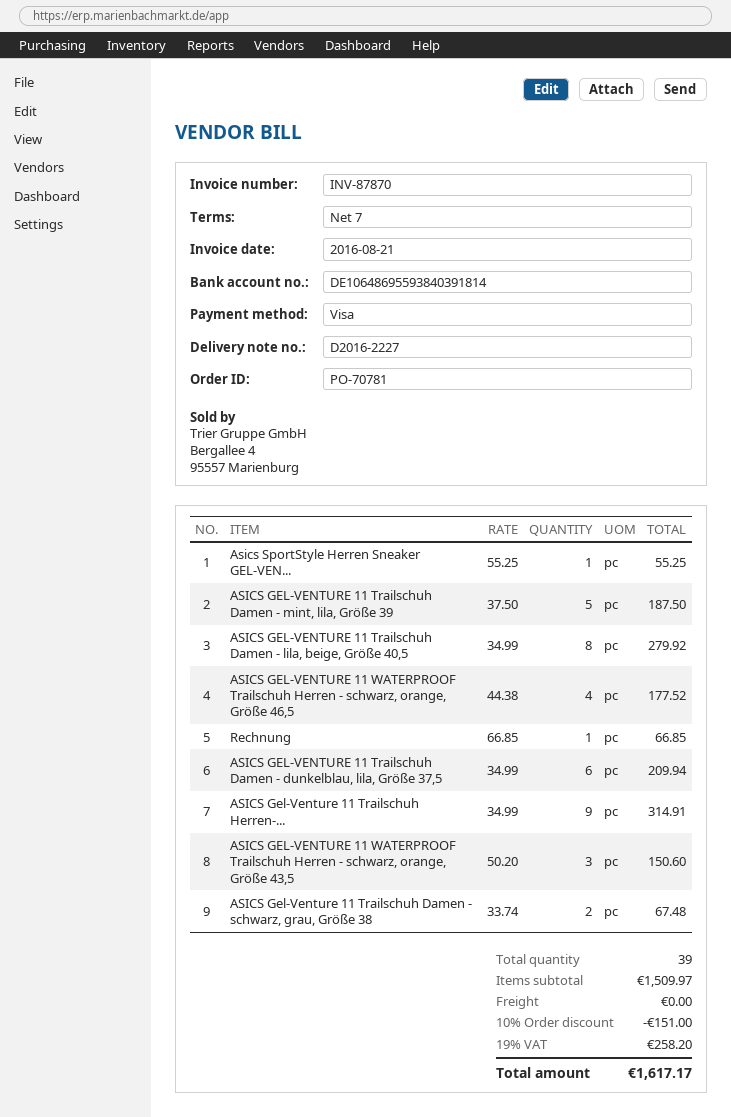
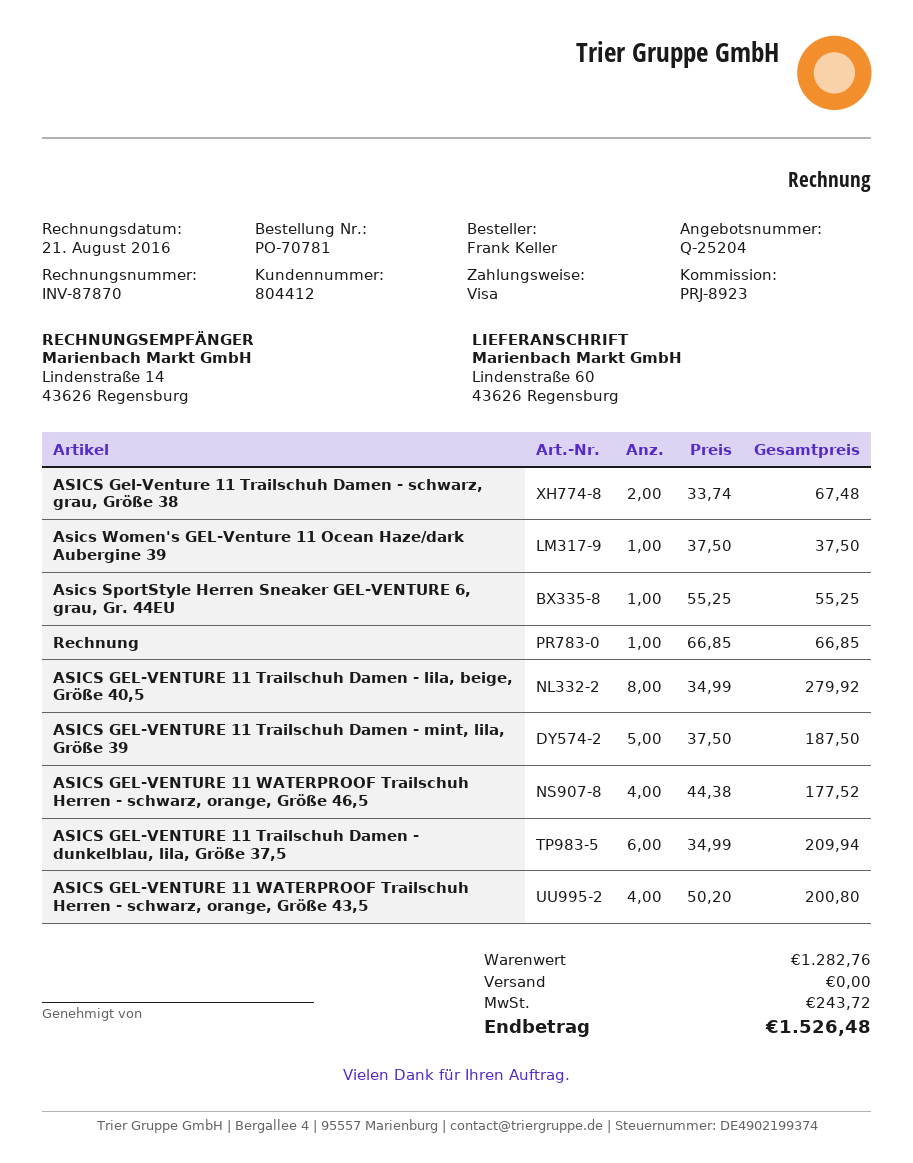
ASICS Gel-Venture 11 Trailschuh Herren-...: 9 x 34.99 = 314.91 -> none
ASICS GEL-VENTURE 11 WATERPROOF Trailschuh Herren - schwarz, orange, Größe 43,5: 3 x 50.20 = 150.60 -> 4 x 50.20 = 200.80
Asics Women's GEL-Venture 11 Ocean Haze/dark Aubergine 39: none -> 1 x 37.50 = 37.50
subtotal: 1509.97 -> 1282.76
discount: 10% = 151.00 -> none
tax: 258.20 -> 243.72
total: 1617.17 -> 1526.48

